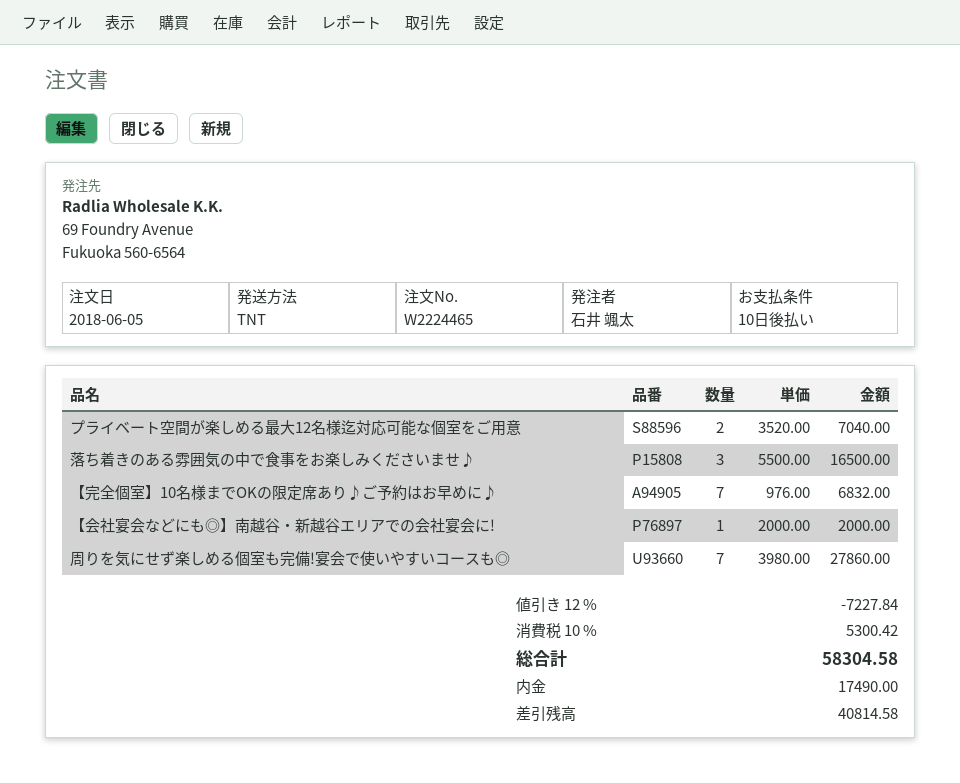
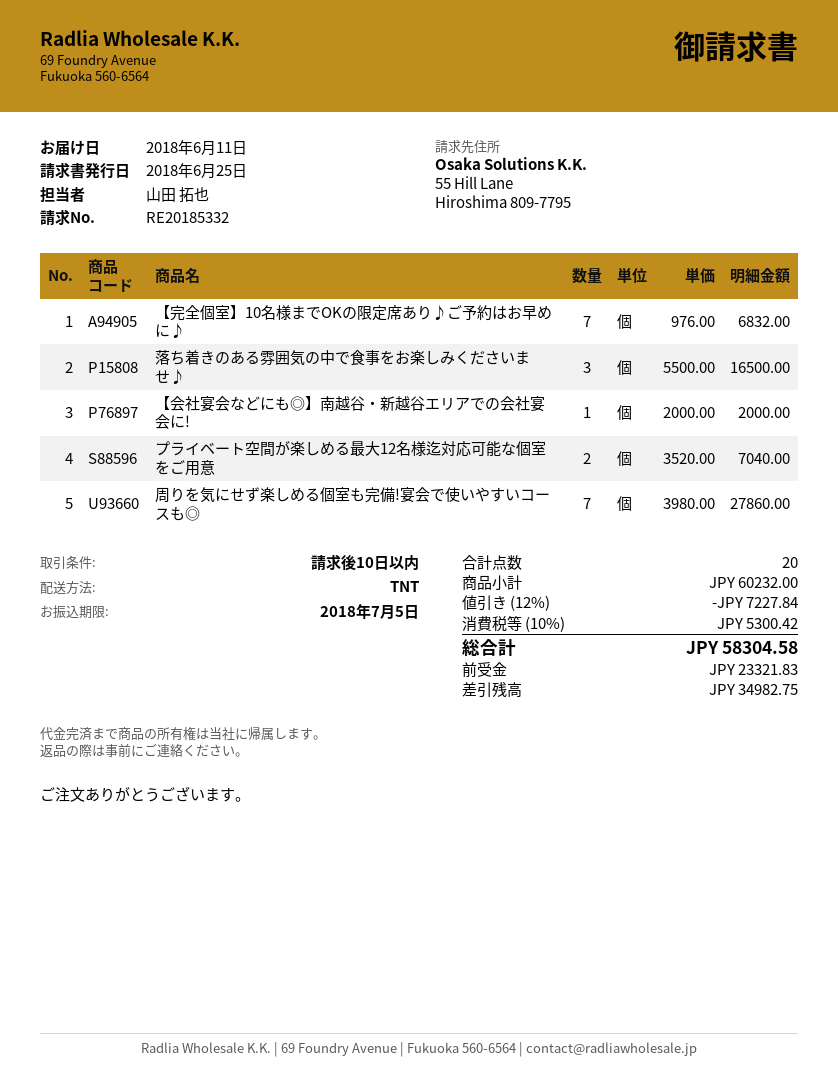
deposit: 17490.00 -> 23321.83
balance: 40814.58 -> 34982.75

